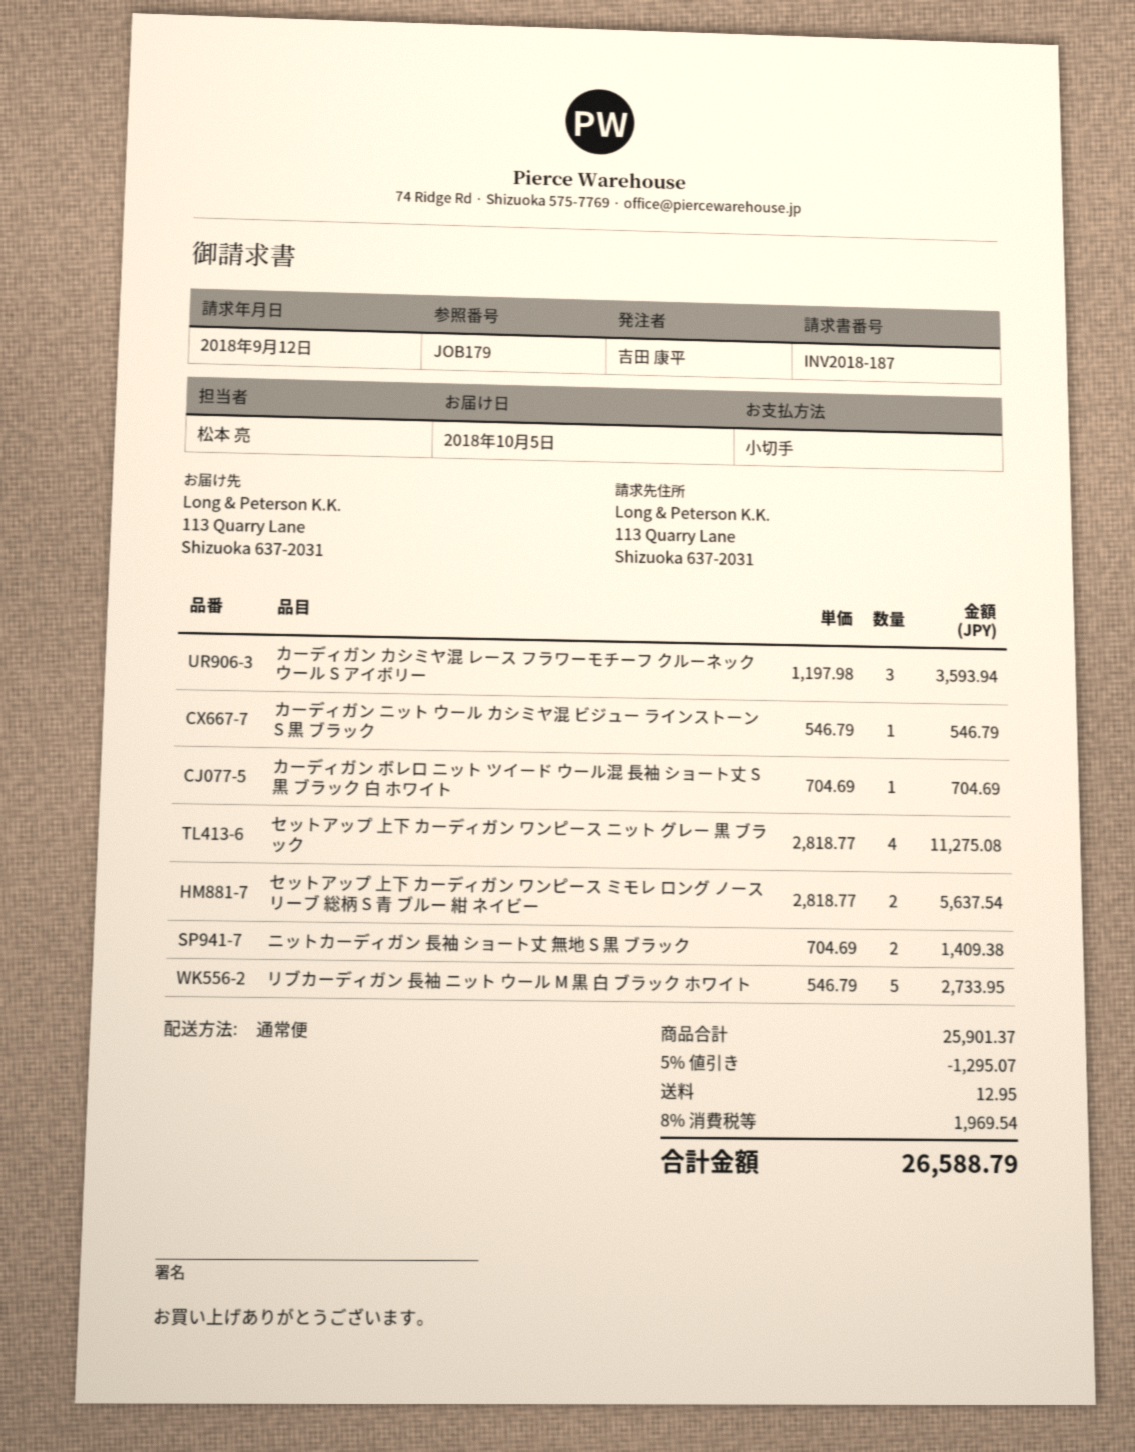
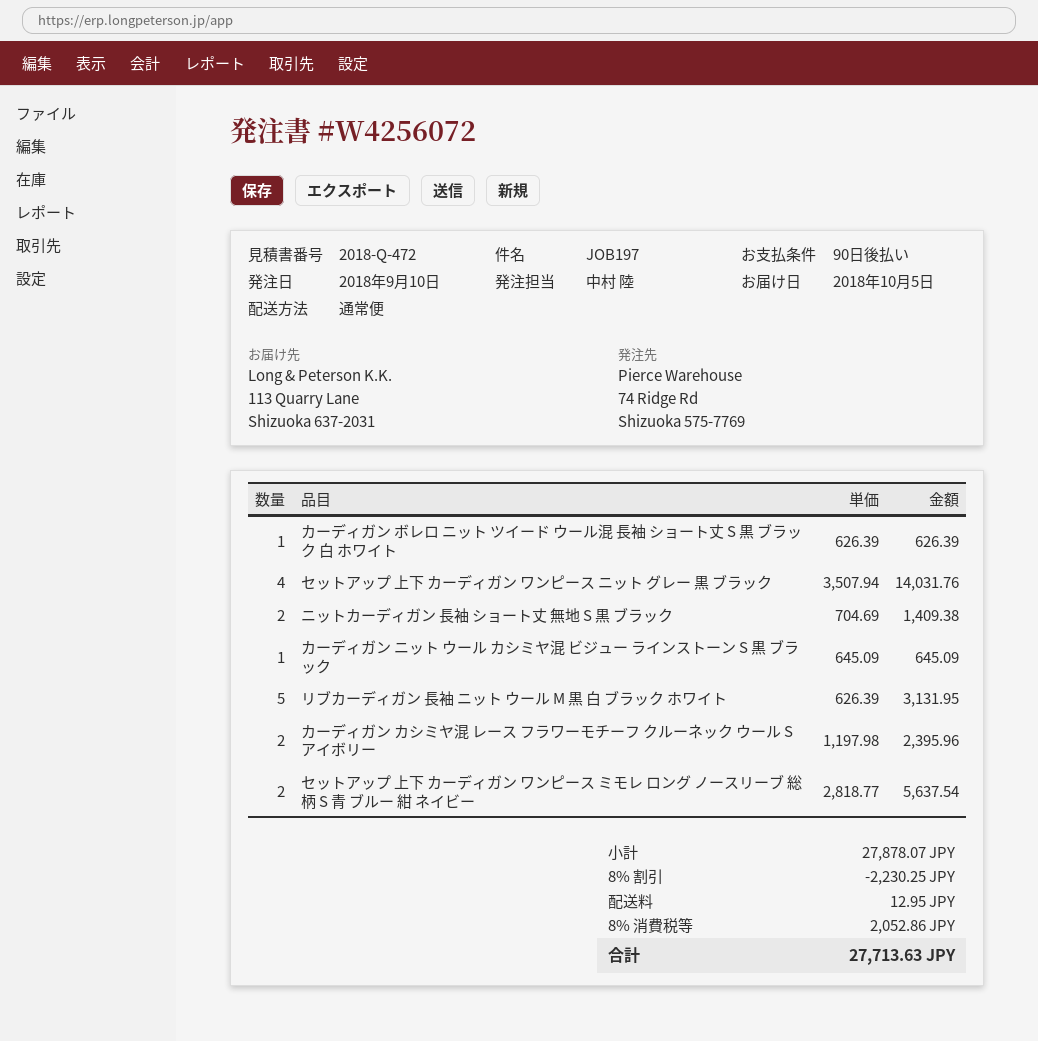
reference: JOB179 -> JOB197
ordered by: 吉田 康平 -> 中村 陸
カーディガン カシミヤ混 レース フラワーモチーフ クルーネック ウール S アイボリー: 3 x 1197.98 = 3593.94 -> 2 x 1197.98 = 2395.96
カーディガン ニット ウール カシミヤ混 ビジュー ラインストーン S 黒 ブラック: 1 x 546.79 = 546.79 -> 1 x 645.09 = 645.09
カーディガン ボレロ ニット ツイード ウール混 長袖 ショート丈 S 黒 ブラック 白 ホワイト: 1 x 704.69 = 704.69 -> 1 x 626.39 = 626.39
セットアップ 上下 カーディガン ワンピース ニット グレー 黒 ブラック: 4 x 2818.77 = 11275.08 -> 4 x 3507.94 = 14031.76
リブカーディガン 長袖 ニット ウール M 黒 白 ブラック ホワイト: 5 x 546.79 = 2733.95 -> 5 x 626.39 = 3131.95
subtotal: 25901.37 -> 27878.07
discount: 5% = 1295.07 -> 8% = 2230.25
tax: 8% = 1969.54 -> 8% = 2052.86
total: 26588.79 -> 27713.63

